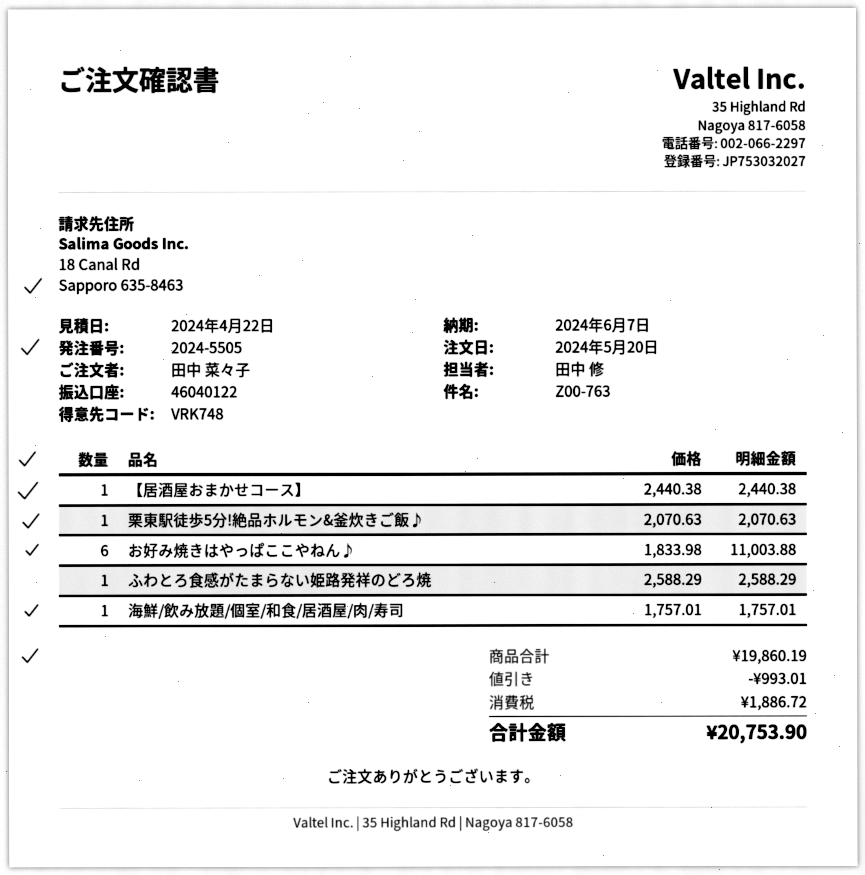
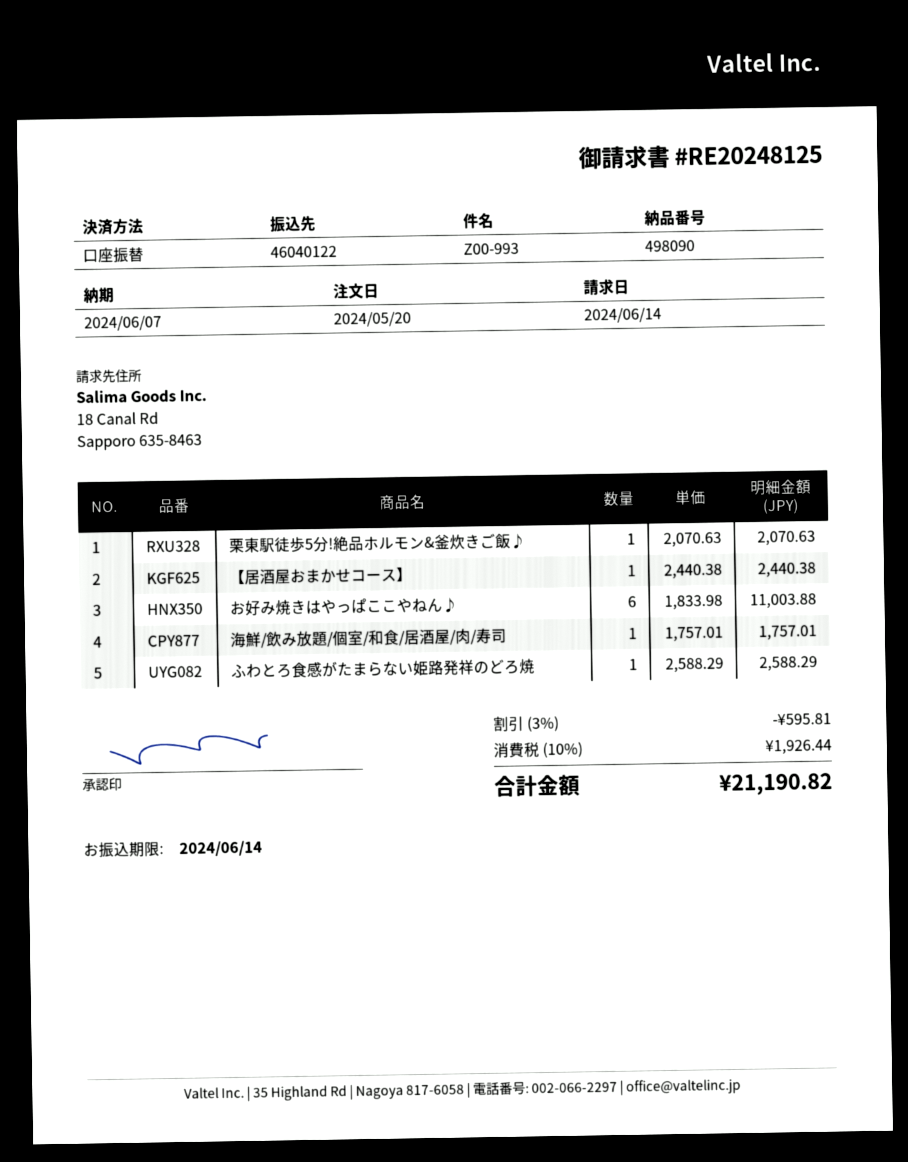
reference: Z00-763 -> Z00-993
discount: 993.01 -> 595.81
tax: 1886.72 -> 1926.44
total: 20753.90 -> 21190.82

